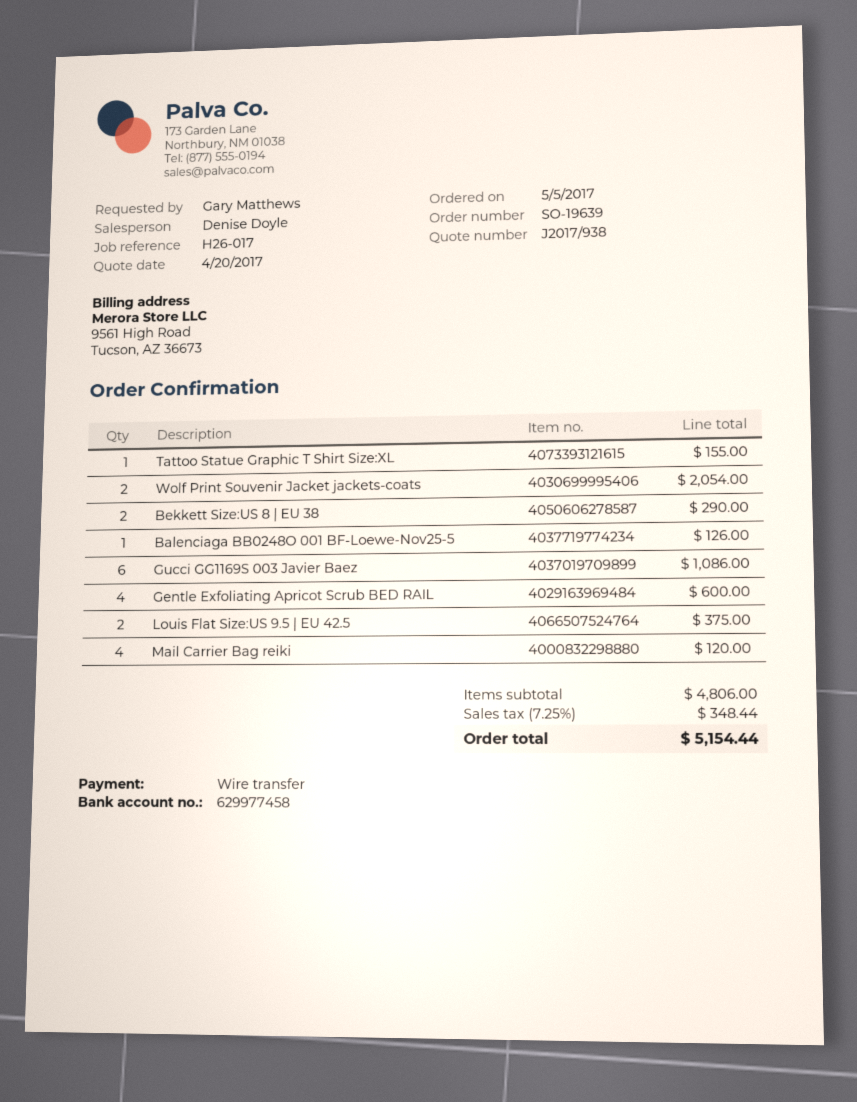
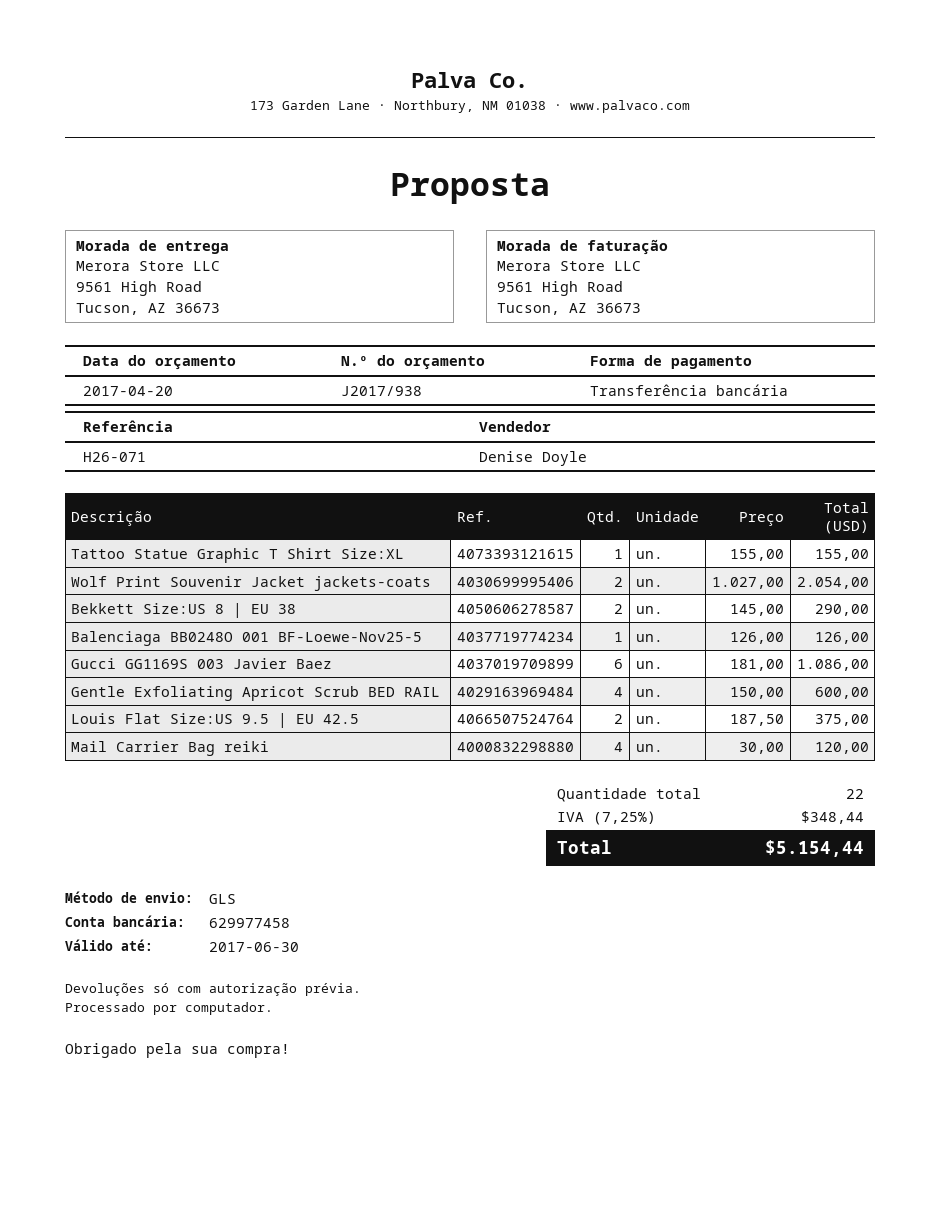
reference: H26-017 -> H26-071

